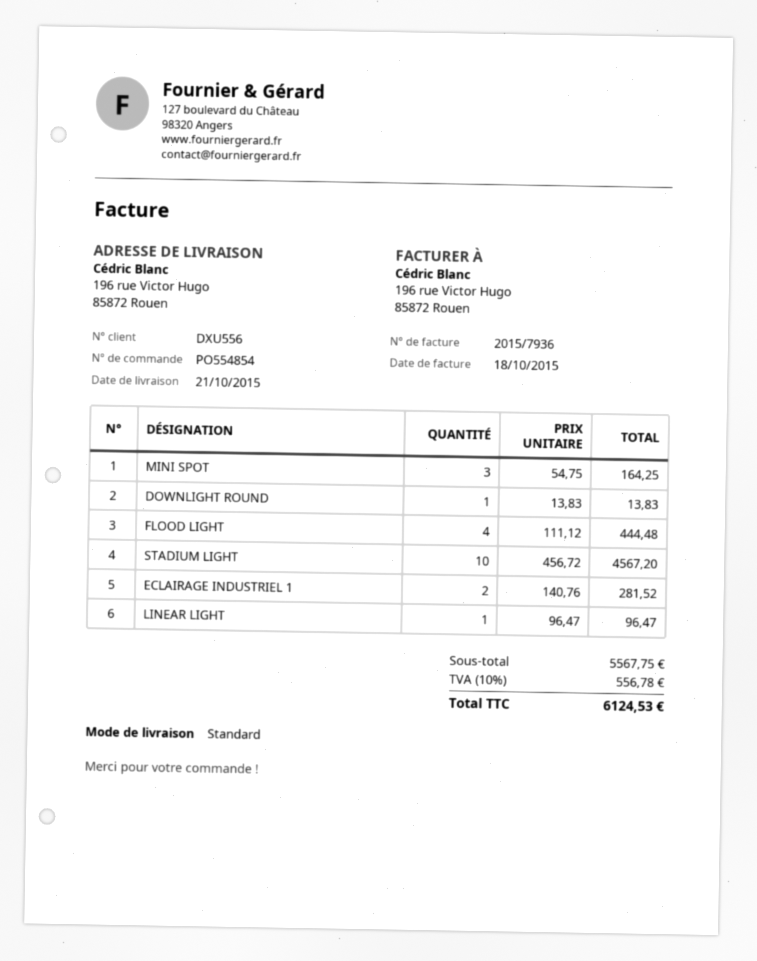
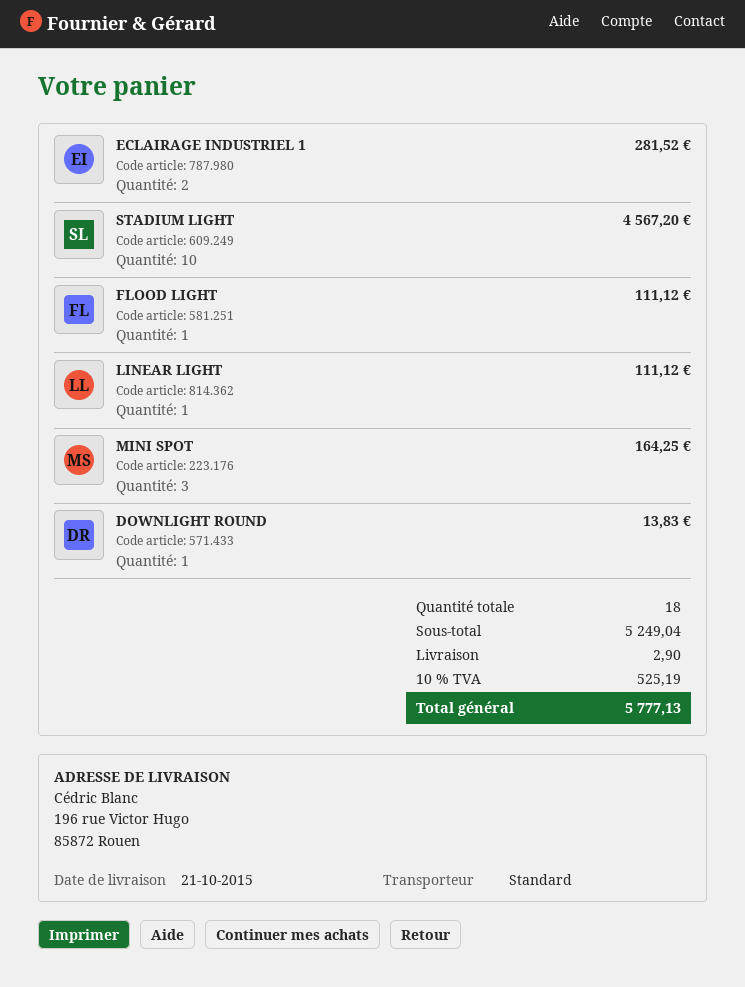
FLOOD LIGHT: 4 for 444.48 -> 1 for 111.12
LINEAR LIGHT: 1 for 96.47 -> 1 for 111.12
subtotal: 5567.75 -> 5249.04
shipping: none -> 2.90
tax: 10% = 556.78 -> 10% = 525.19
total: 6124.53 -> 5777.13

